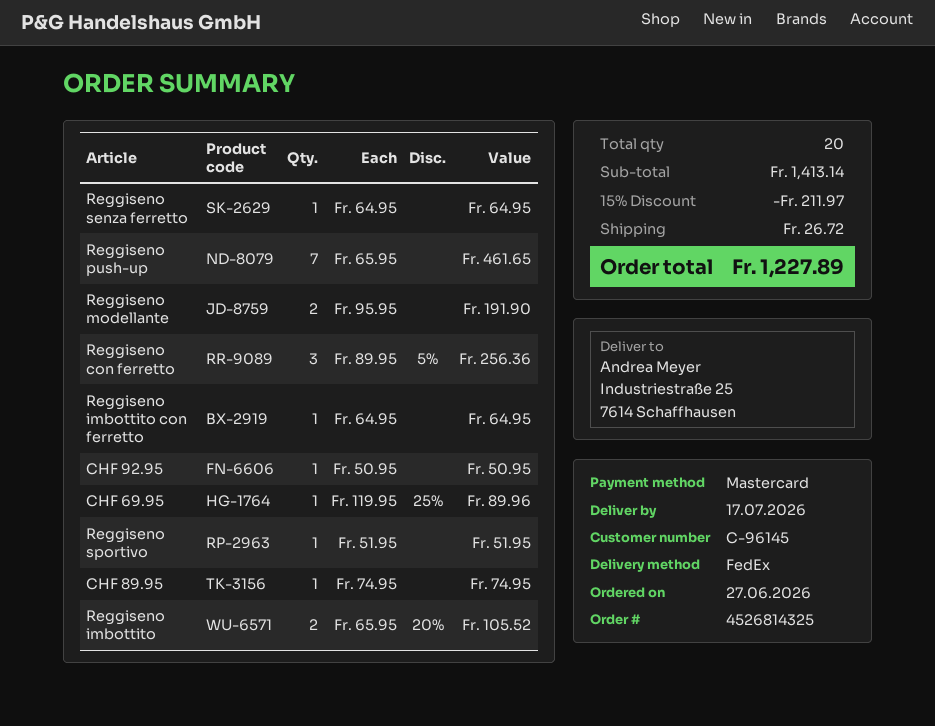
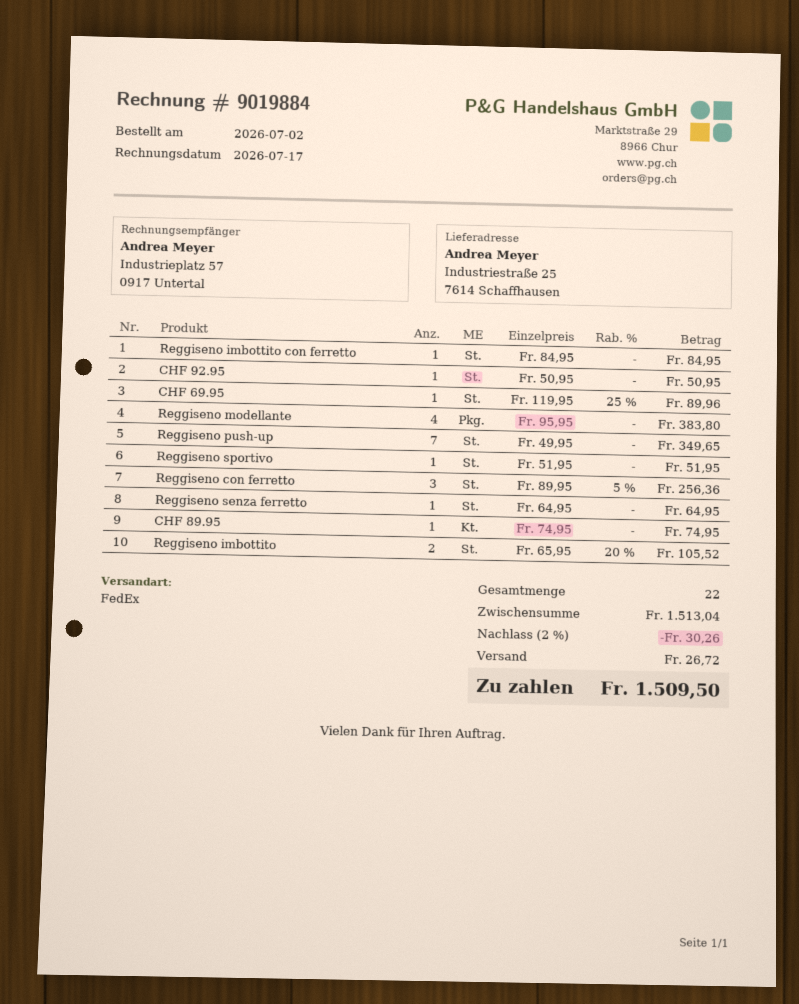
order date: 2026-06-27 -> 2026-07-02
Reggiseno push-up: 7 x 65.95 = 461.65 -> 7 x 49.95 = 349.65
Reggiseno modellante: 2 x 95.95 = 191.90 -> 4 x 95.95 = 383.80
Reggiseno imbottito con ferretto: 1 x 64.95 = 64.95 -> 1 x 84.95 = 84.95
total quantity: 20 -> 22
subtotal: 1413.14 -> 1513.04
discount: 15% = 211.97 -> 2% = 30.26
total: 1227.89 -> 1509.50

